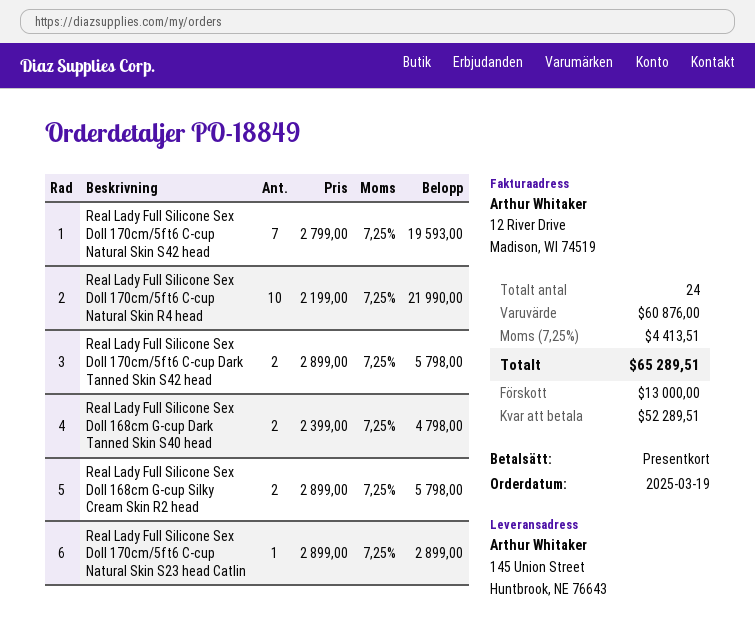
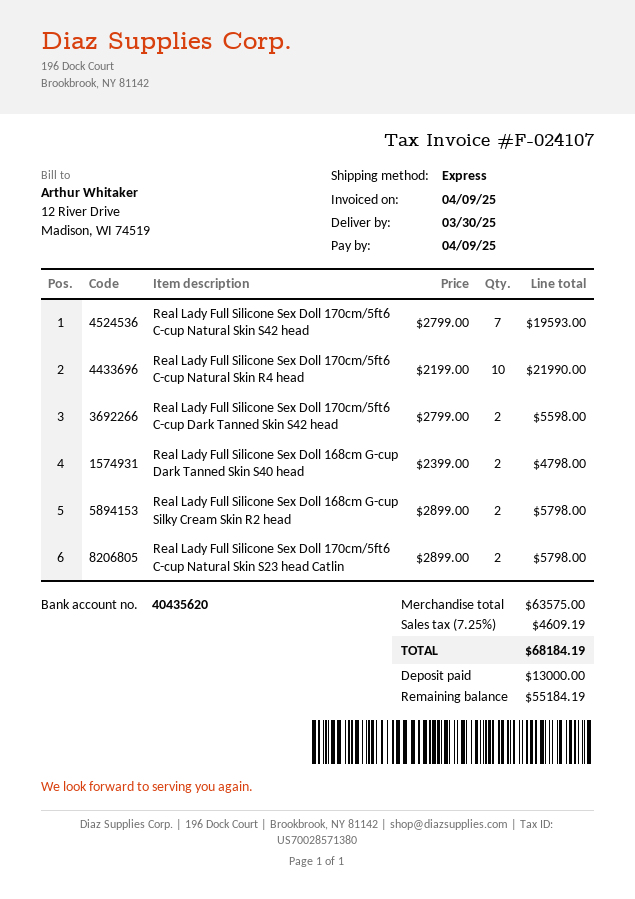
Real Lady Full Silicone Sex Doll 170cm/5ft6 C-cup Dark Tanned Skin S42 head: 2 x 2899.00 = 5798.00 -> 2 x 2799.00 = 5598.00
Real Lady Full Silicone Sex Doll 170cm/5ft6 C-cup Natural Skin S23 head Catlin: 1 x 2899.00 = 2899.00 -> 2 x 2899.00 = 5798.00
subtotal: 60876.00 -> 63575.00
tax: 7.25% = 4413.51 -> 7.25% = 4609.19
total: 65289.51 -> 68184.19
balance: 52289.51 -> 55184.19

